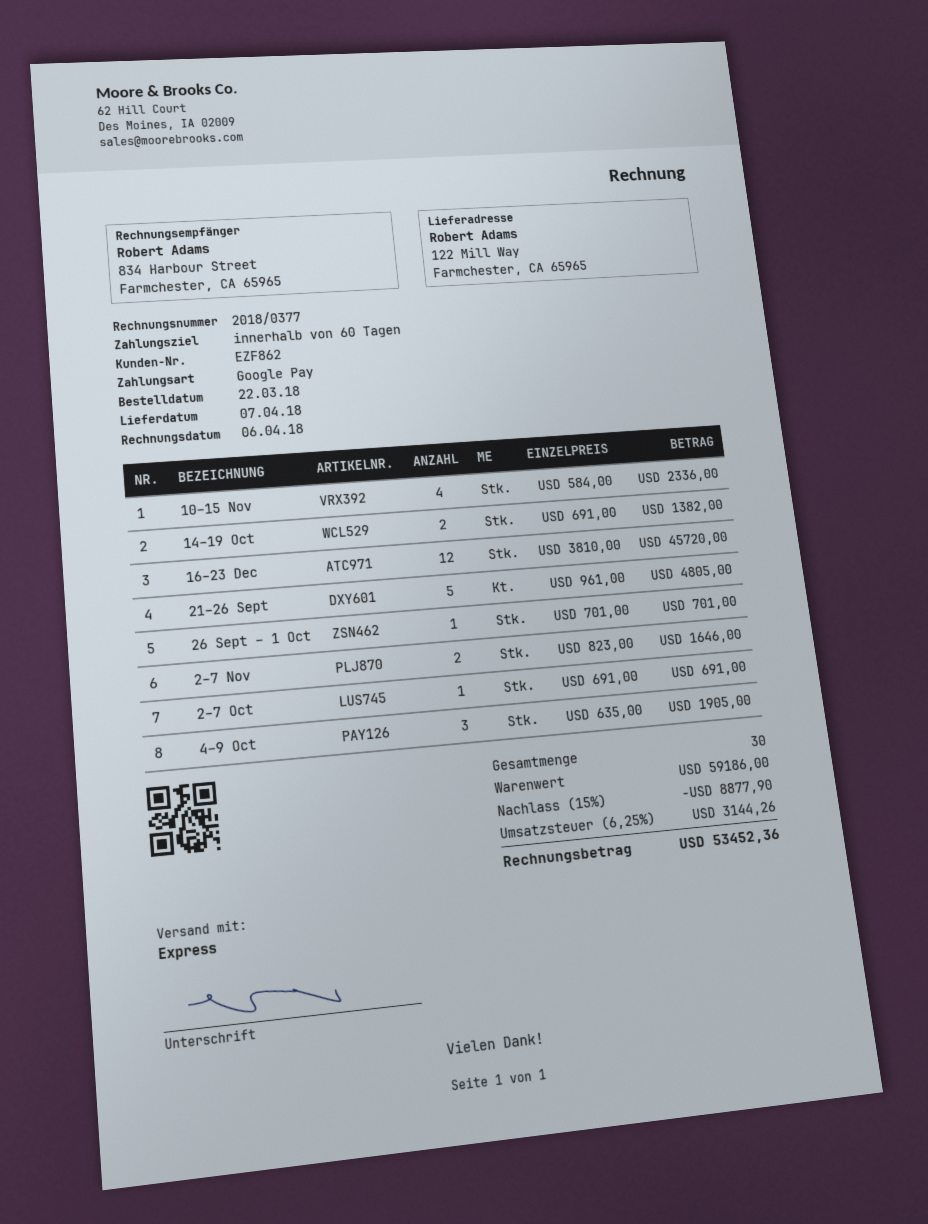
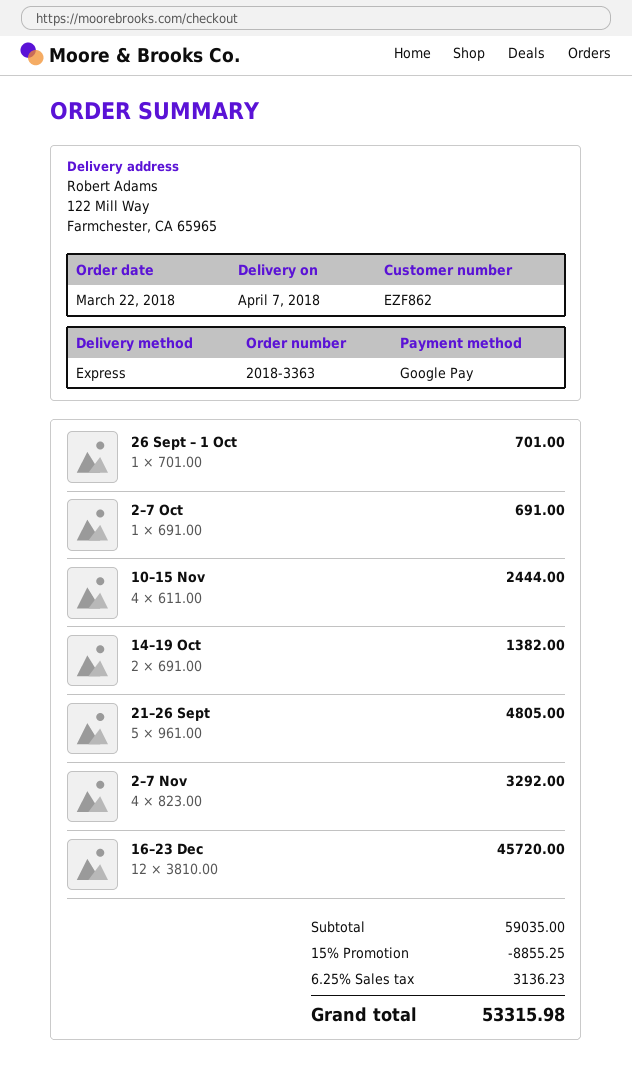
10–15 Nov: 4 x 584.00 = 2336.00 -> 4 x 611.00 = 2444.00
2–7 Nov: 2 x 823.00 = 1646.00 -> 4 x 823.00 = 3292.00
4–9 Oct: 3 x 635.00 = 1905.00 -> none
subtotal: 59186.00 -> 59035.00
discount: 15% = 8877.90 -> 15% = 8855.25
tax: 6.25% = 3144.26 -> 6.25% = 3136.23
total: 53452.36 -> 53315.98

